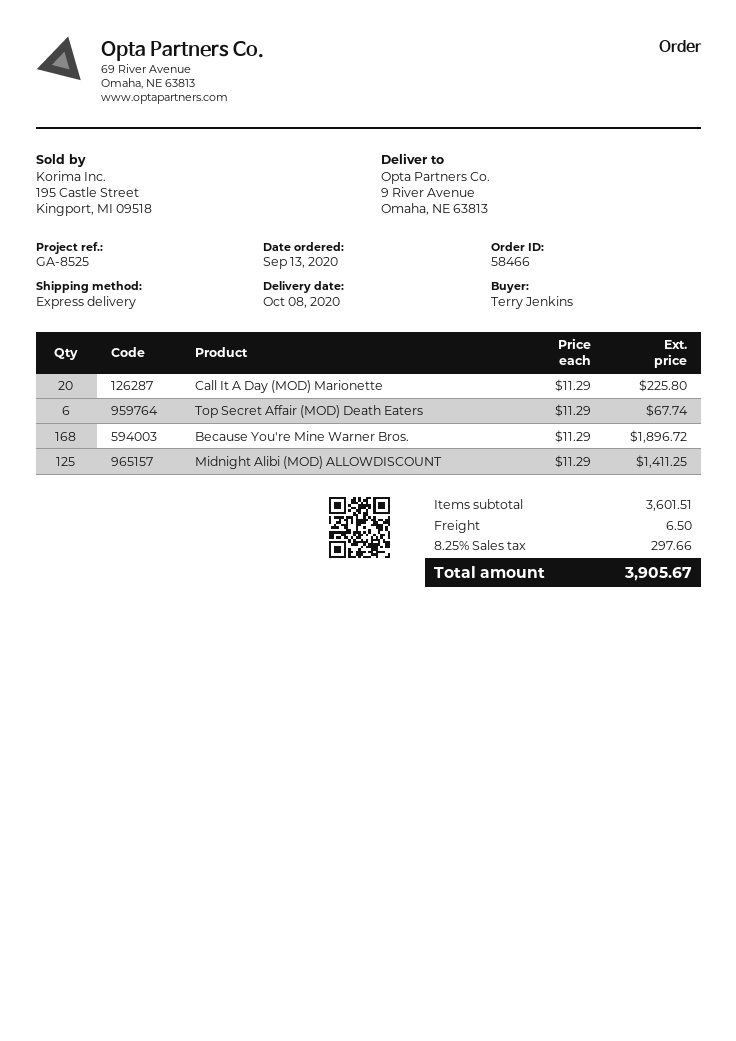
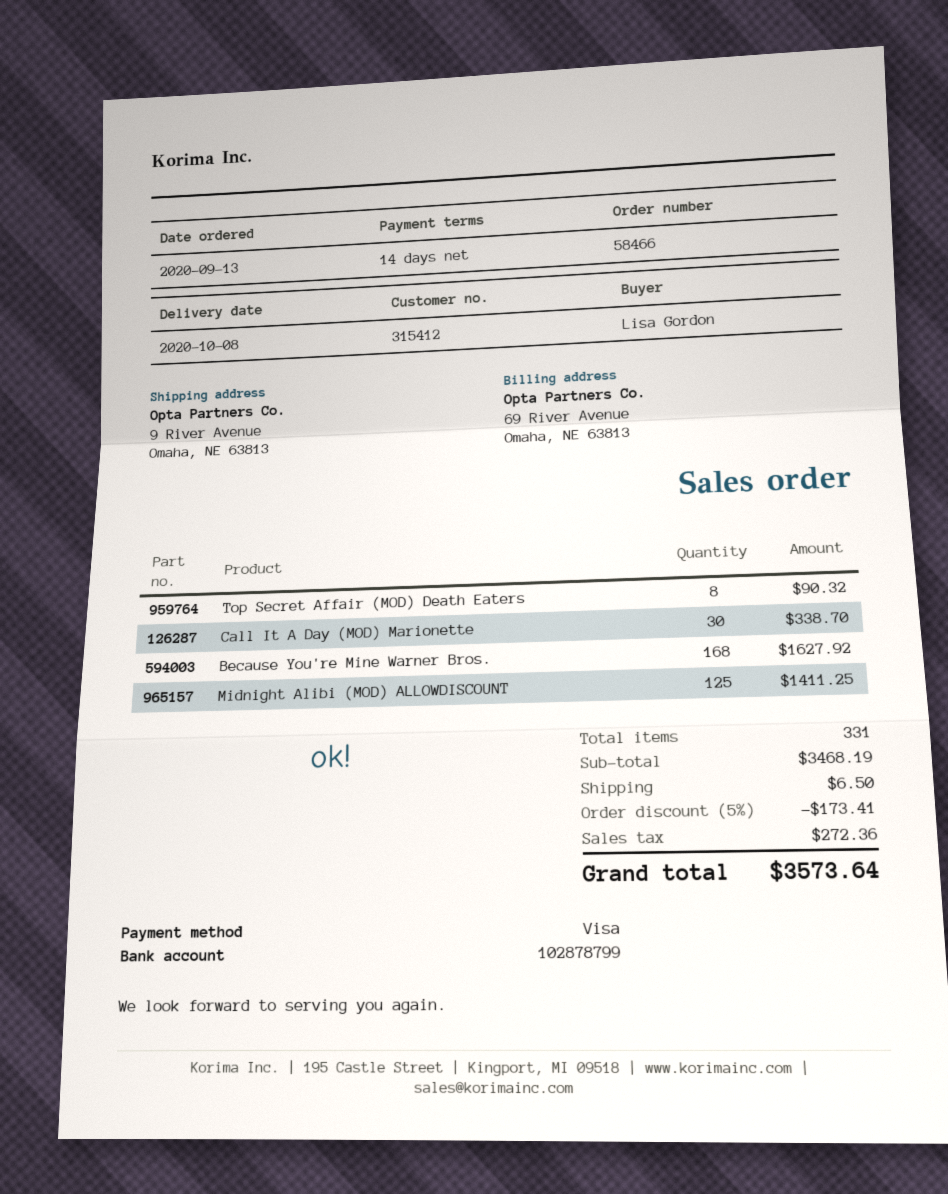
ordered by: Terry Jenkins -> Lisa Gordon
Call It A Day (MOD) Marionette: 20 for 225.80 -> 30 for 338.70
Top Secret Affair (MOD) Death Eaters: 6 for 67.74 -> 8 for 90.32
Because You're Mine Warner Bros.: 168 for 1896.72 -> 168 for 1627.92
subtotal: 3601.51 -> 3468.19
discount: none -> 5% = 173.41
tax: 297.66 -> 272.36
total: 3905.67 -> 3573.64

